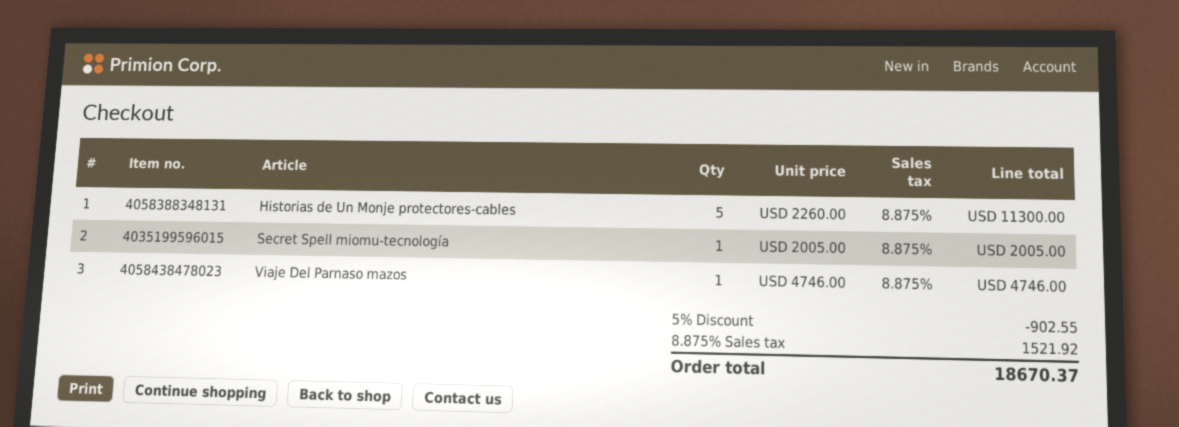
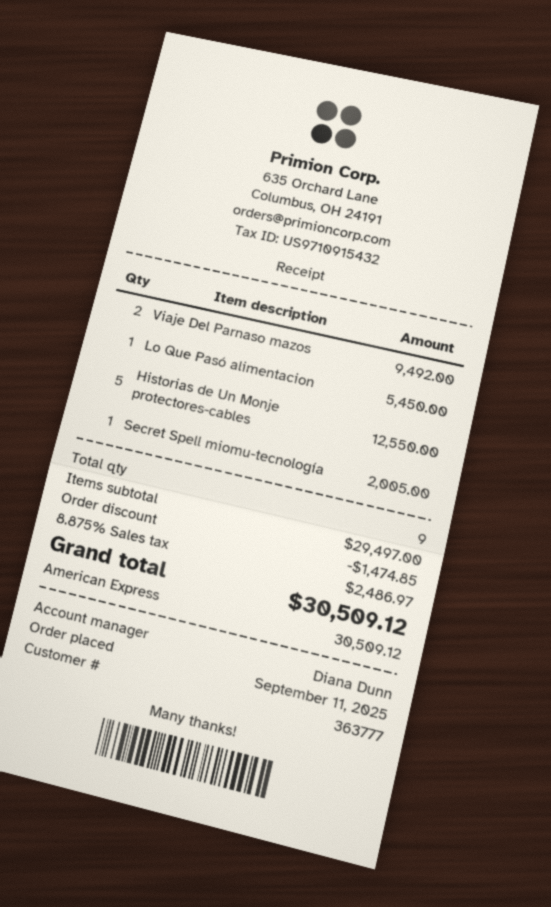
Historias de Un Monje protectores-cables: 5 for 11300.00 -> 5 for 12550.00
Viaje Del Parnaso mazos: 1 for 4746.00 -> 2 for 9492.00
Lo Que Pasó alimentacion: none -> 1 for 5450.00
discount: 902.55 -> 1474.85
tax: 8.875% = 1521.92 -> 8.875% = 2486.97
total: 18670.37 -> 30509.12

